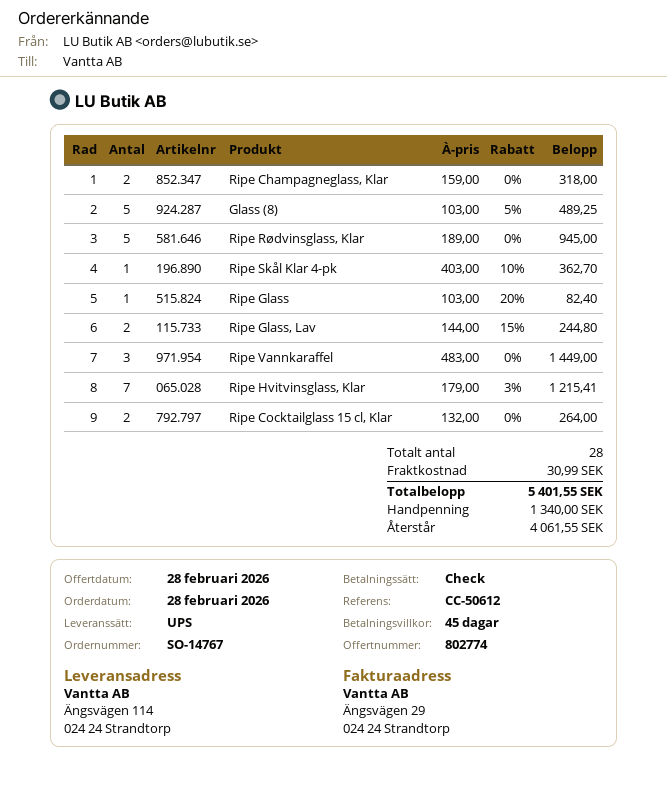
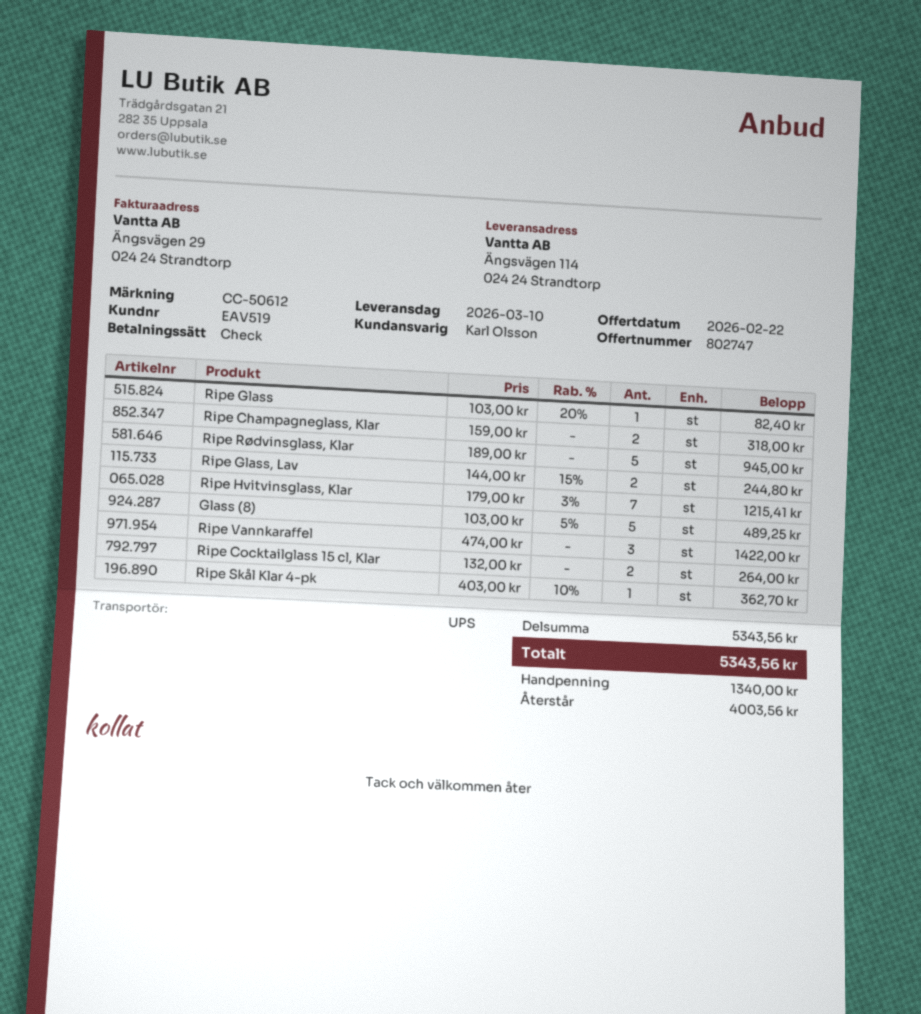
quote number: 802774 -> 802747
quote date: 2026-02-28 -> 2026-02-22
Ripe Vannkaraffel: 3 x 483.00 = 1449.00 -> 3 x 474.00 = 1422.00
shipping: 30.99 -> none
total: 5401.55 -> 5343.56
balance: 4061.55 -> 4003.56

